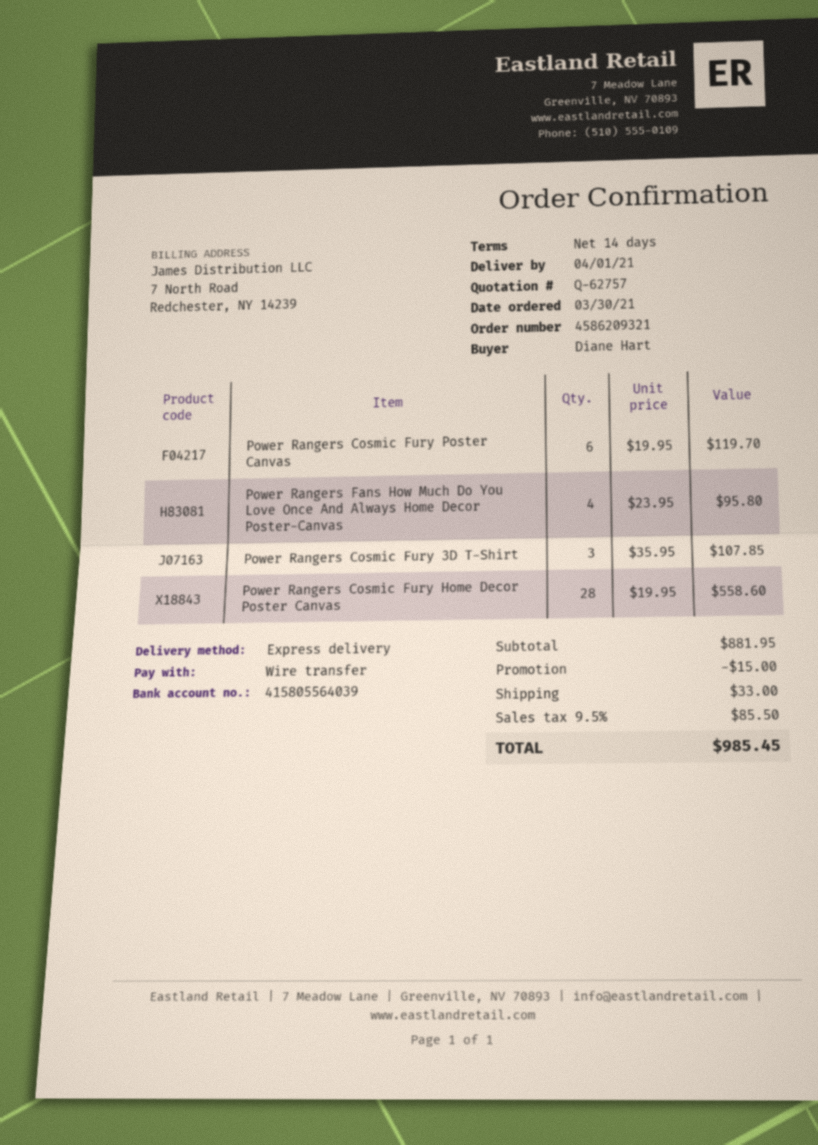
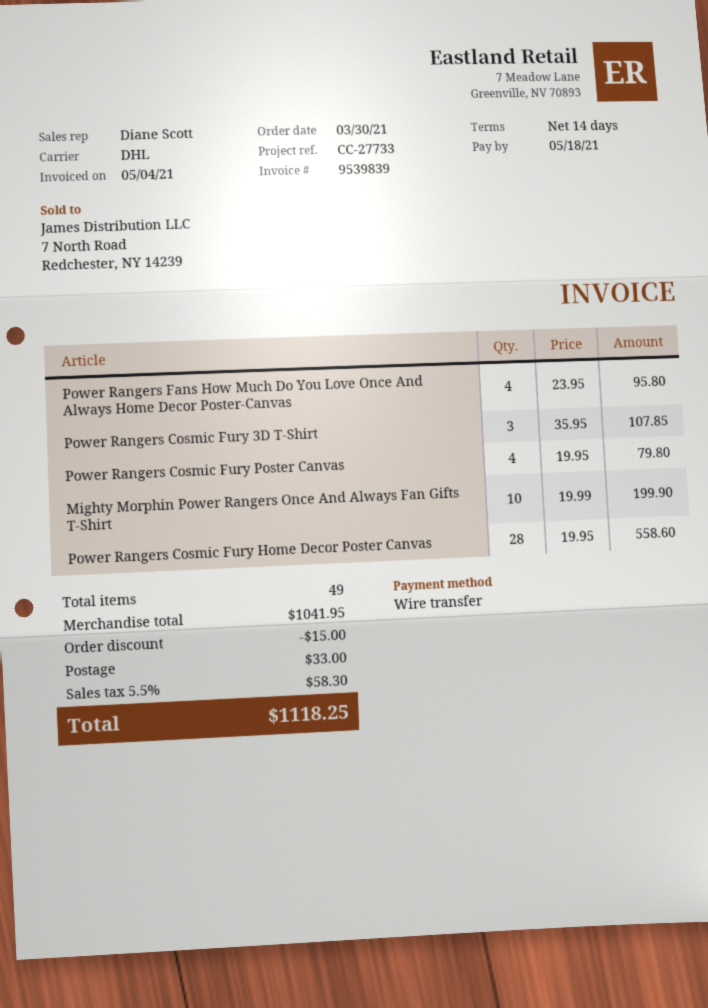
shipping method: express -> DHL
Power Rangers Cosmic Fury Poster Canvas: 6 x 19.95 = 119.70 -> 4 x 19.95 = 79.80
Mighty Morphin Power Rangers Once And Always Fan Gifts T-Shirt: none -> 10 x 19.99 = 199.90
subtotal: 881.95 -> 1041.95
tax: 9.5% = 85.50 -> 5.5% = 58.30
total: 985.45 -> 1118.25

